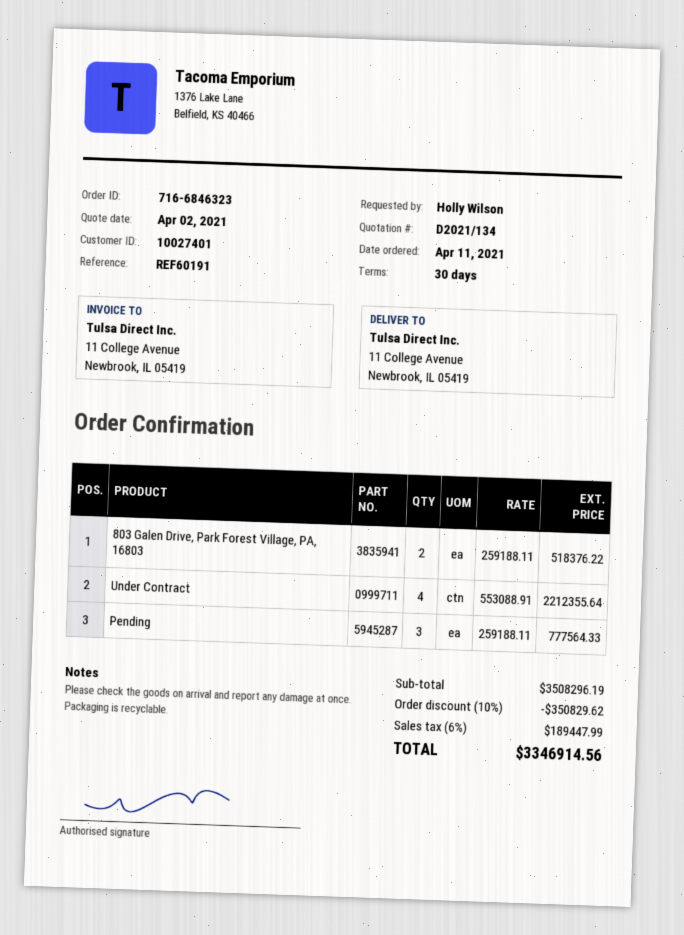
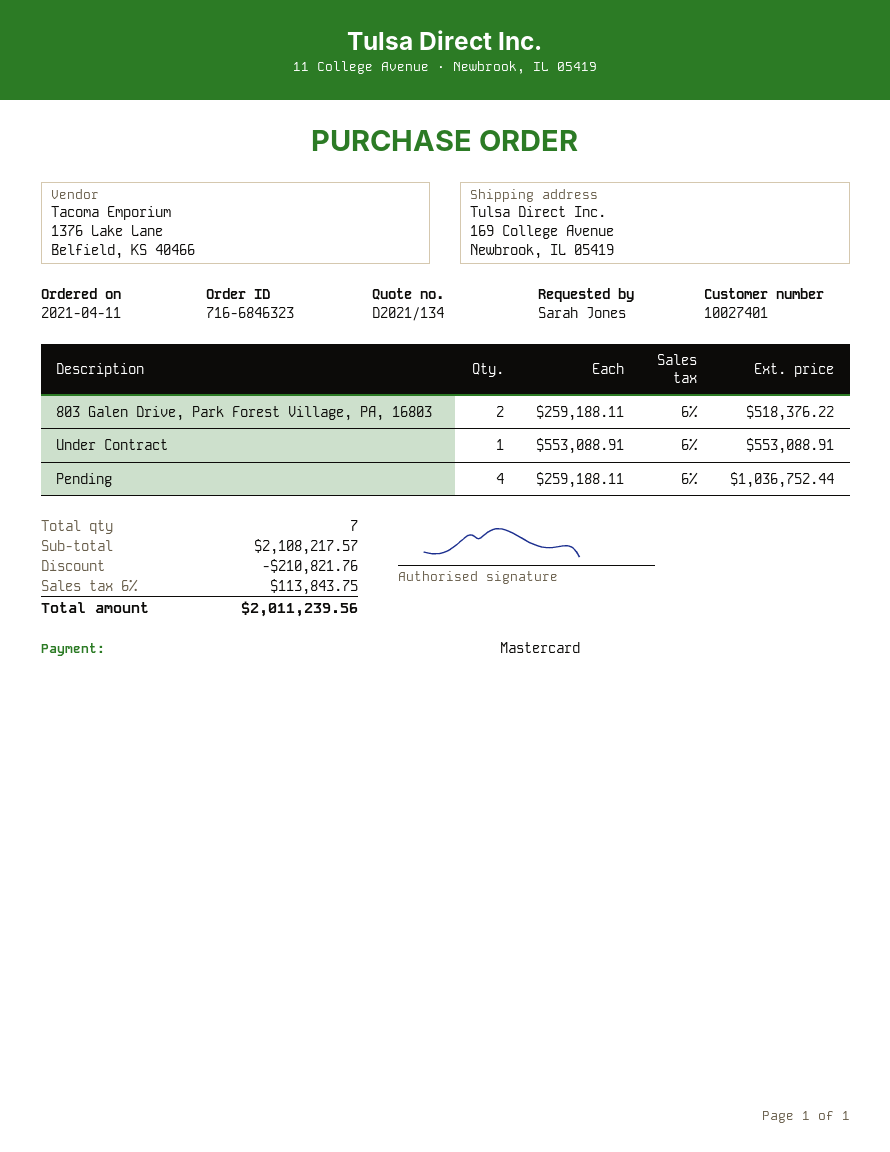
ordered by: Holly Wilson -> Sarah Jones
ship to: 11 College Avenue, Newbrook, IL 05419 -> 169 College Avenue, Newbrook, IL 05419
Under Contract: 4 x 553088.91 = 2212355.64 -> 1 x 553088.91 = 553088.91
Pending: 3 x 259188.11 = 777564.33 -> 4 x 259188.11 = 1036752.44
subtotal: 3508296.19 -> 2108217.57
discount: 350829.62 -> 210821.76
tax: 6% = 189447.99 -> 6% = 113843.75
total: 3346914.56 -> 2011239.56

